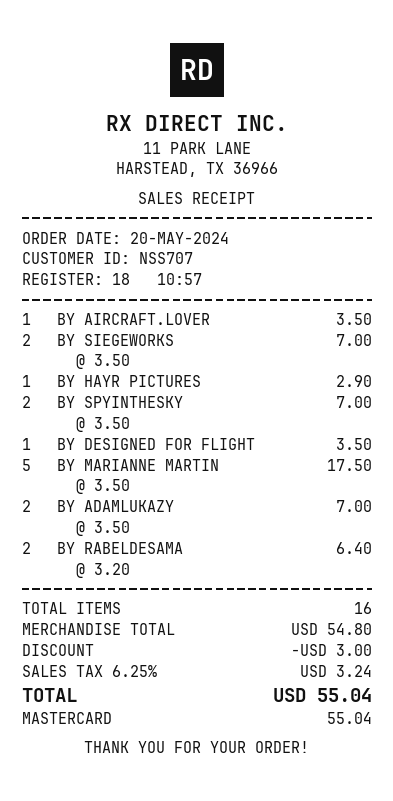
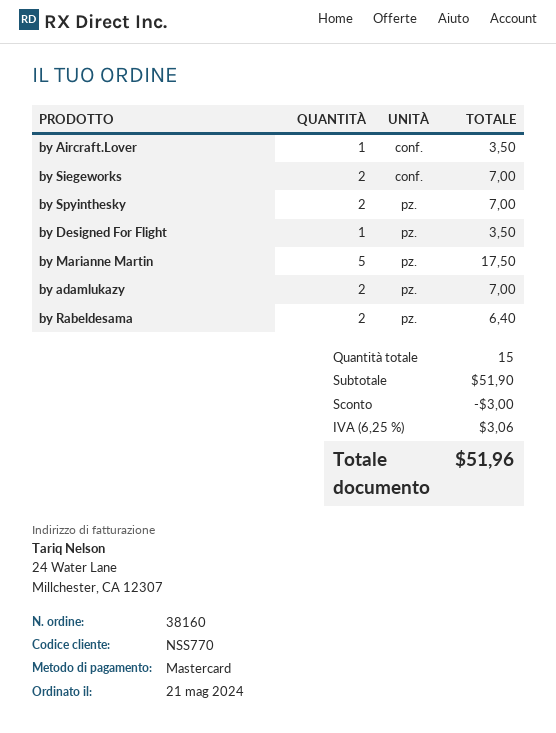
order date: 2024-05-20 -> 2024-05-21
customer number: NSS707 -> NSS770
BY HAYR PICTURES: 1 for 2.90 -> none
total quantity: 16 -> 15
subtotal: 54.80 -> 51.90
tax: 6.25% = 3.24 -> 6.25% = 3.06
total: 55.04 -> 51.96

